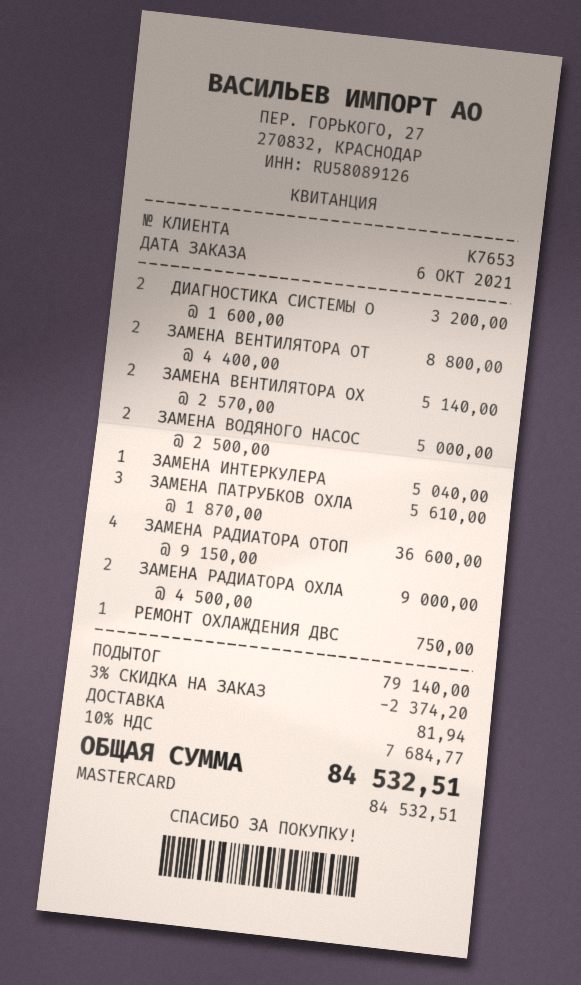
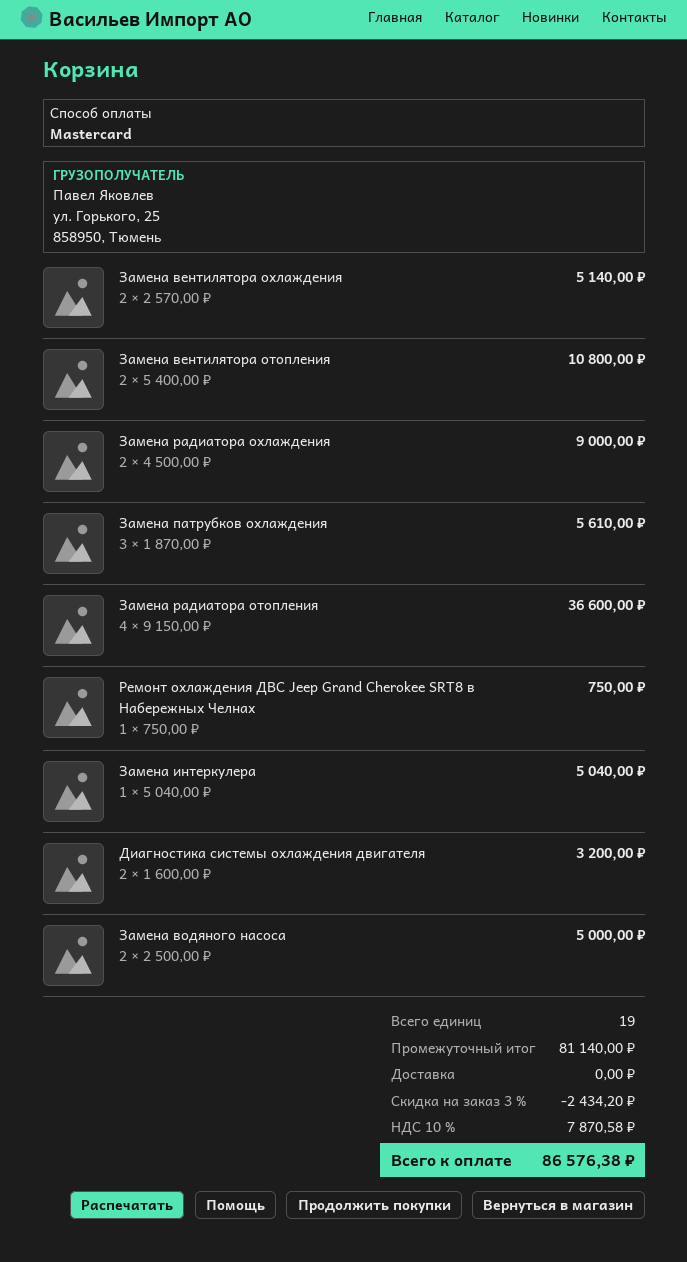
ЗАМЕНА ВЕНТИЛЯТОРА ОТ: 2 x 4400.00 = 8800.00 -> 2 x 5400.00 = 10800.00
subtotal: 79140.00 -> 81140.00
discount: 3% = 2374.20 -> 3% = 2434.20
shipping: 81.94 -> 0.00
tax: 10% = 7684.77 -> 10% = 7870.58
total: 84532.51 -> 86576.38

